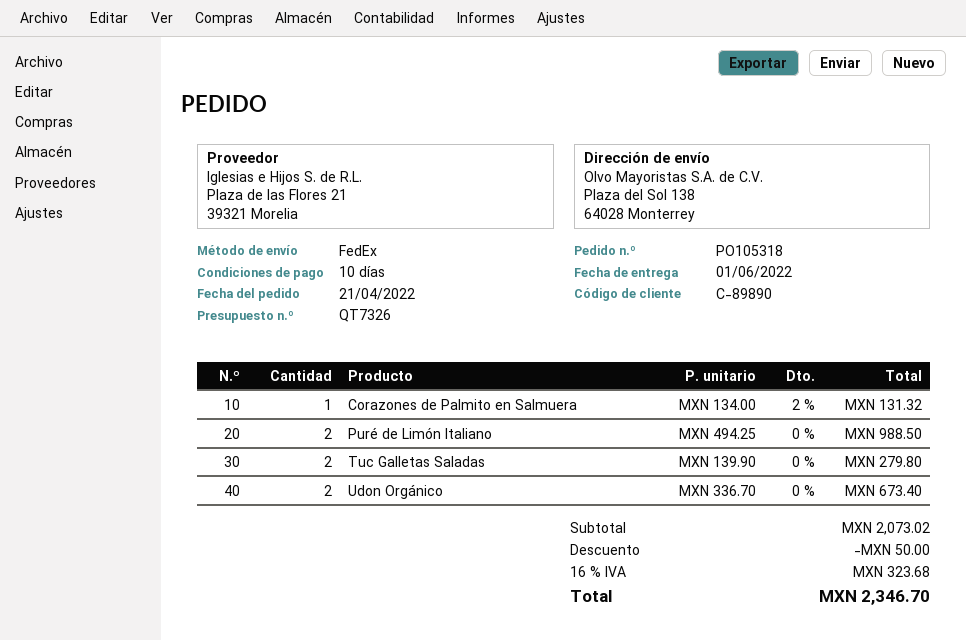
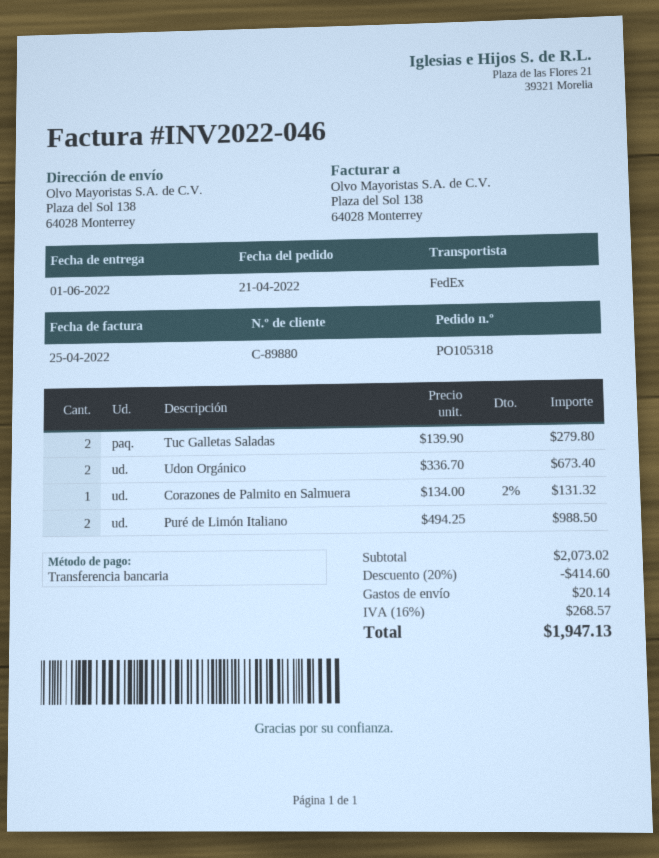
customer number: C-89890 -> C-89880
discount: 50.00 -> 414.60
shipping: none -> 20.14
tax: 16% = 323.68 -> 16% = 268.57
total: 2346.70 -> 1947.13

